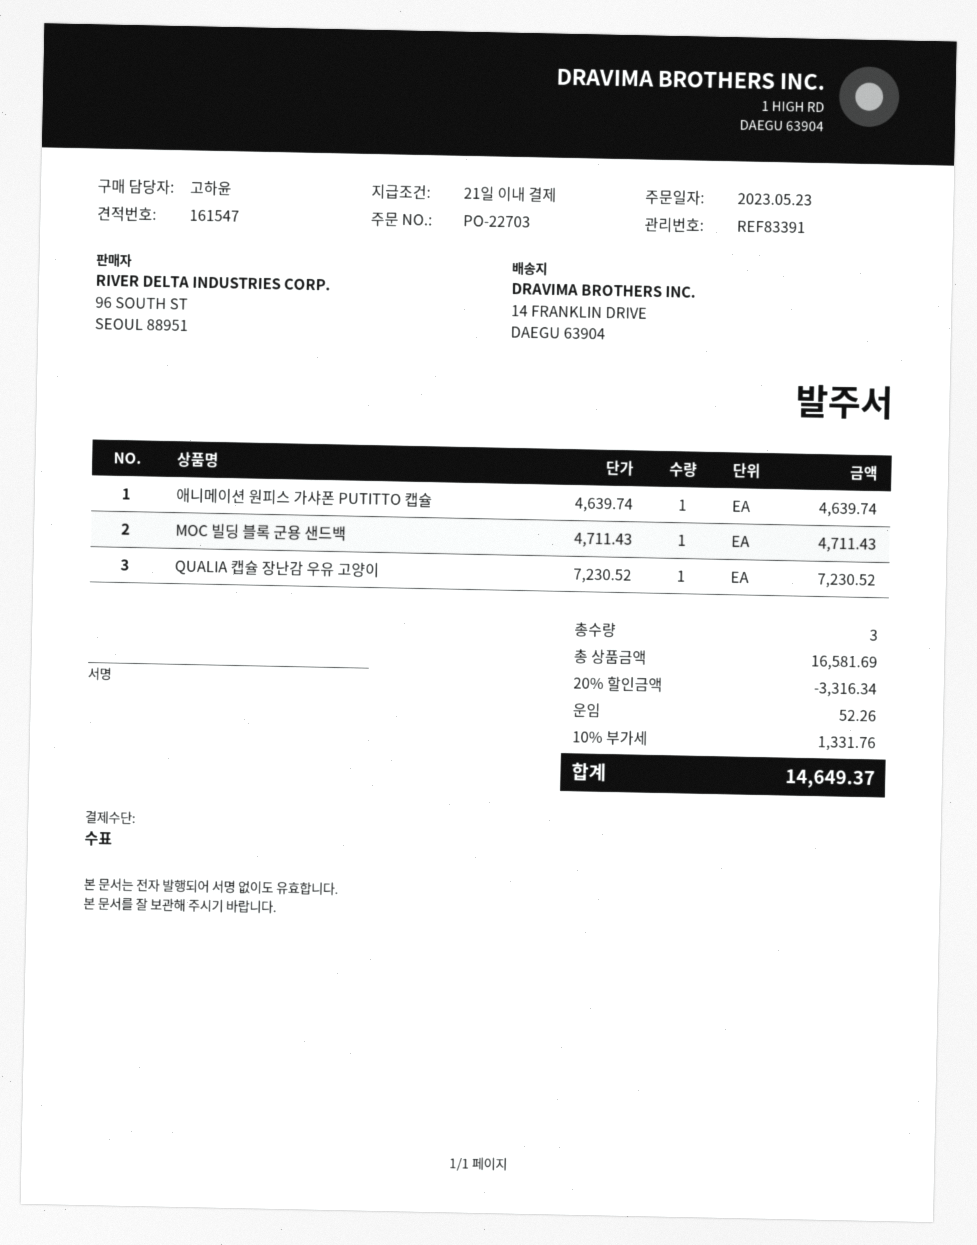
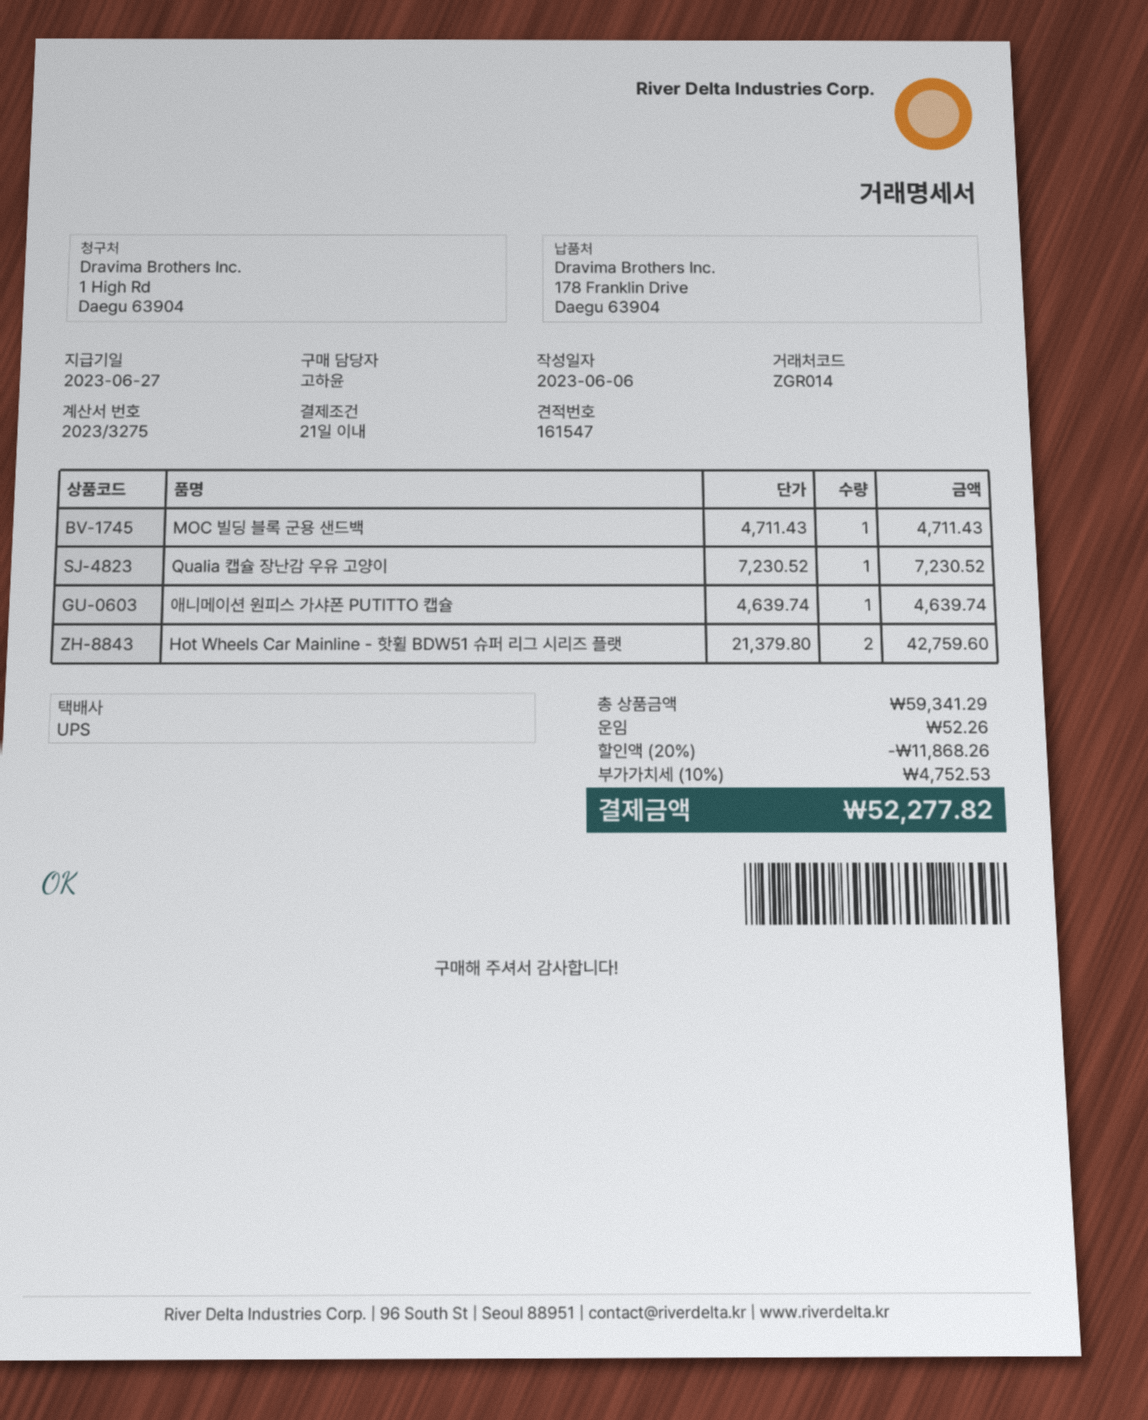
ship to: 14 FRANKLIN DRIVE, DAEGU 63904 -> 178 Franklin Drive, Daegu 63904
Hot Wheels Car Mainline - 핫휠 BDW51 슈퍼 리그 시리즈 플랫: none -> 2 x 21379.80 = 42759.60
subtotal: 16581.69 -> 59341.29
discount: 20% = 3316.34 -> 20% = 11868.26
tax: 10% = 1331.76 -> 10% = 4752.53
total: 14649.37 -> 52277.82

